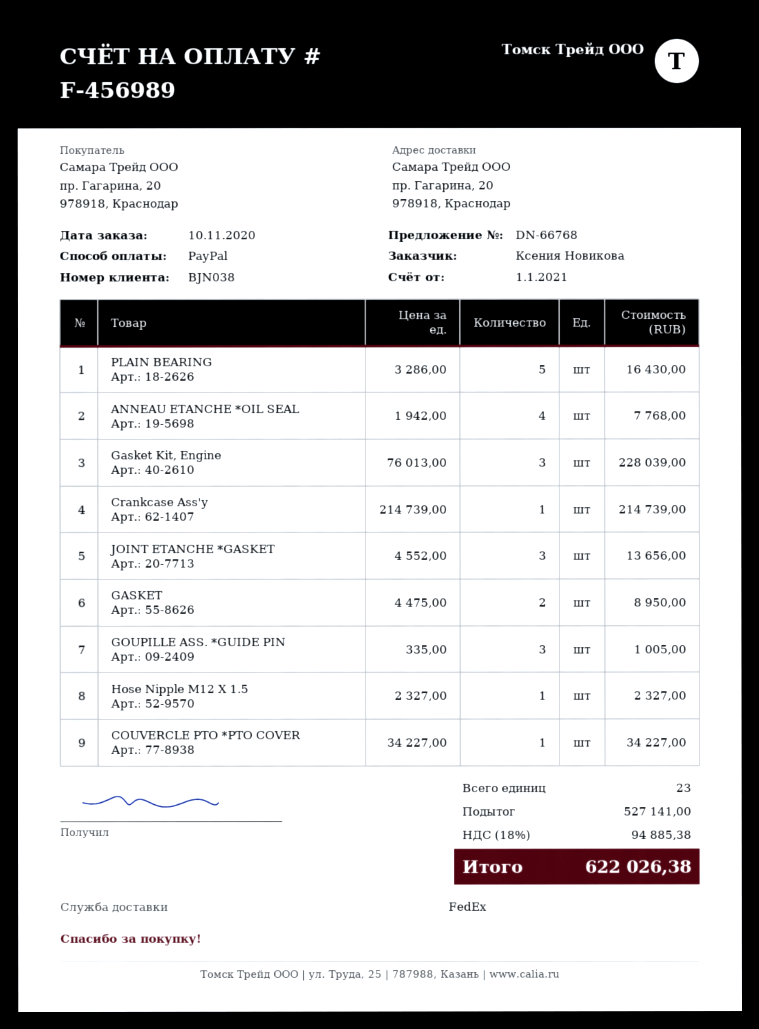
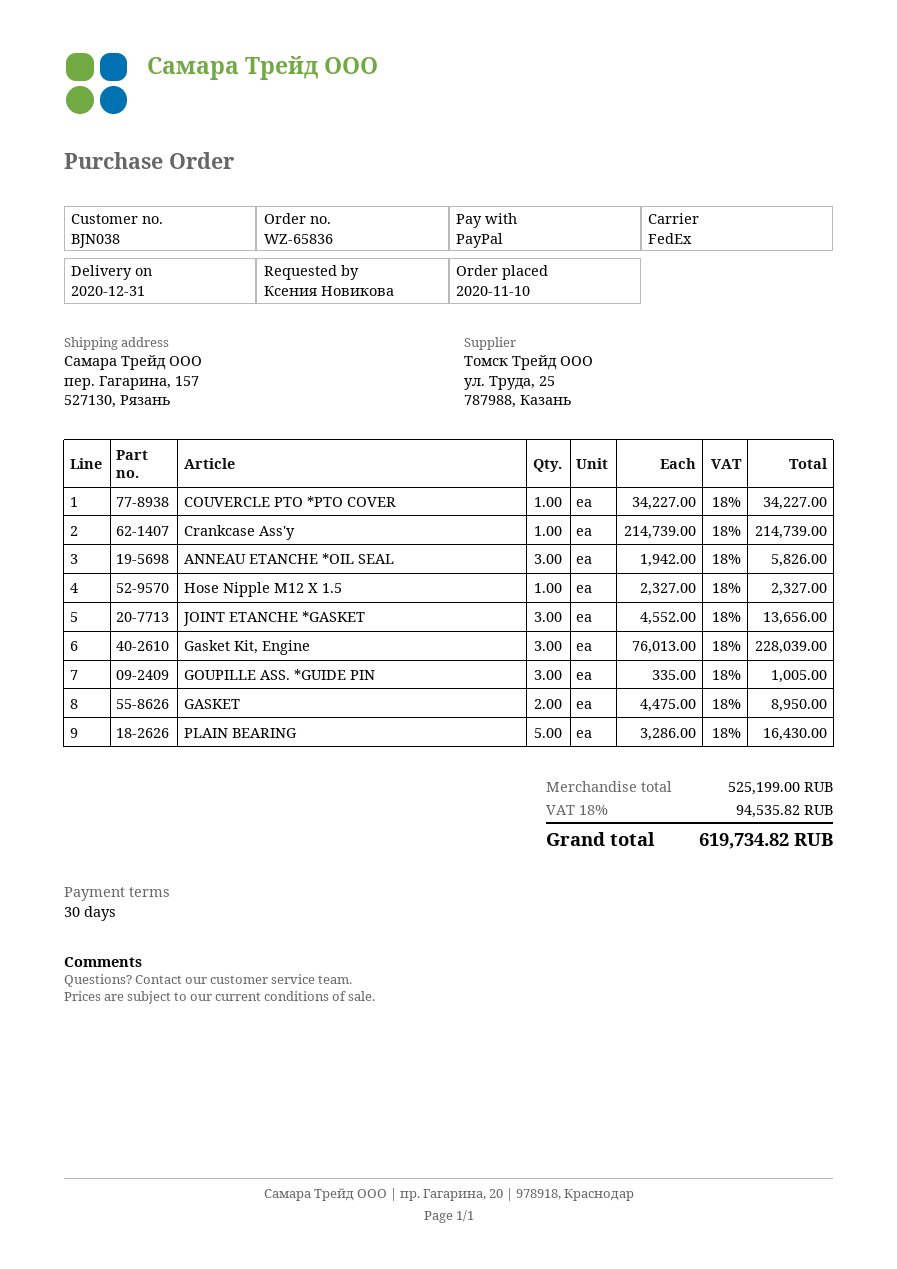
ship to: пр. Гагарина, 20, 978918, Краснодар -> пер. Гагарина, 157, 527130, Рязань
ANNEAU ETANCHE *OIL SEAL: 4 x 1942.00 = 7768.00 -> 3 x 1942.00 = 5826.00
subtotal: 527141.00 -> 525199.00
tax: 18% = 94885.38 -> 18% = 94535.82
total: 622026.38 -> 619734.82

